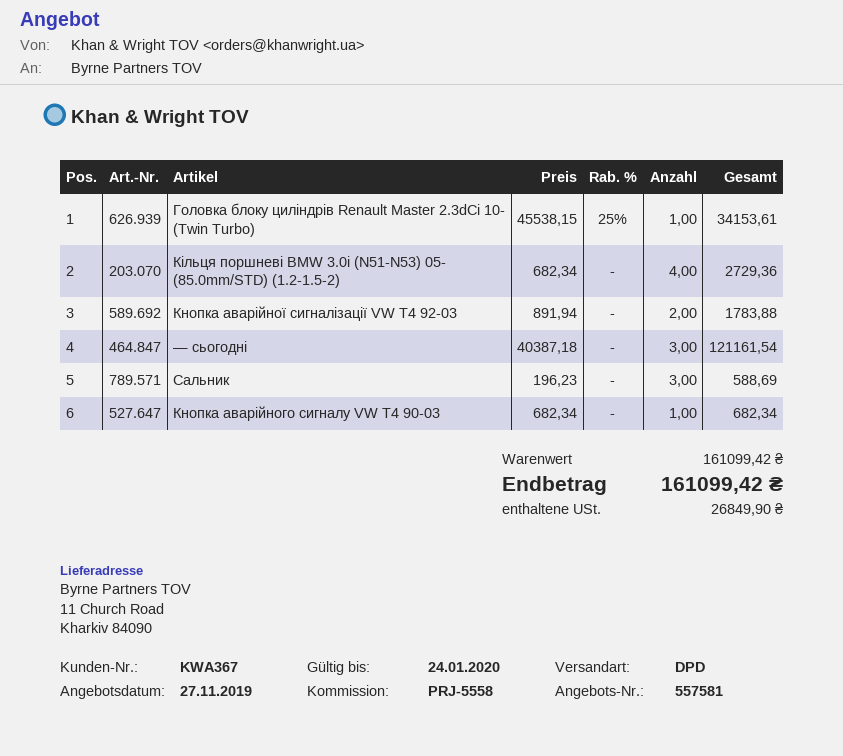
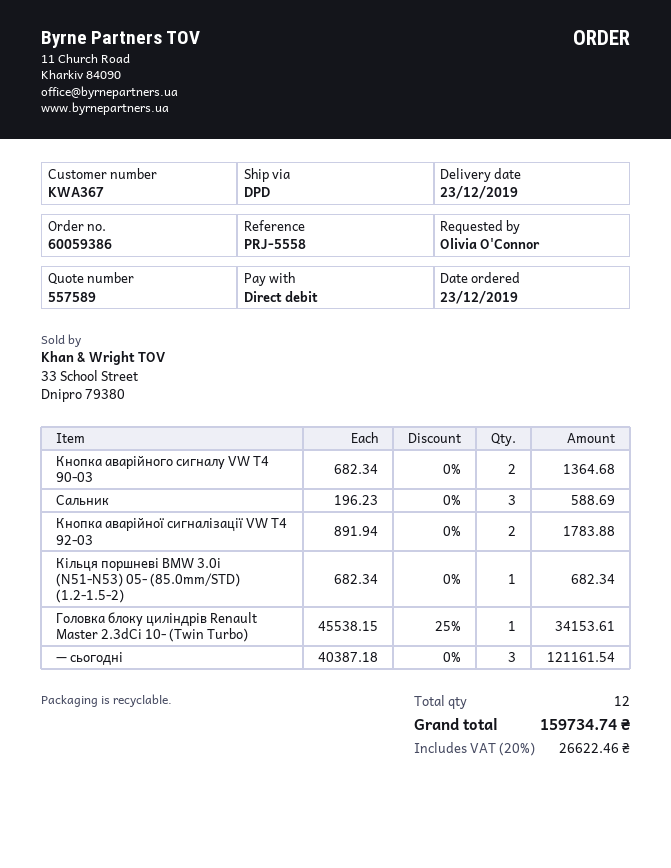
quote number: 557581 -> 557589
Кільця поршневі BMW 3.0i (N51-N53) 05- (85.0mm/STD) (1.2-1.5-2): 4 x 682.34 = 2729.36 -> 1 x 682.34 = 682.34
Кнопка аварійного сигналу VW T4 90-03: 1 x 682.34 = 682.34 -> 2 x 682.34 = 1364.68
tax: 26849.90 -> 26622.46
total: 161099.42 -> 159734.74

